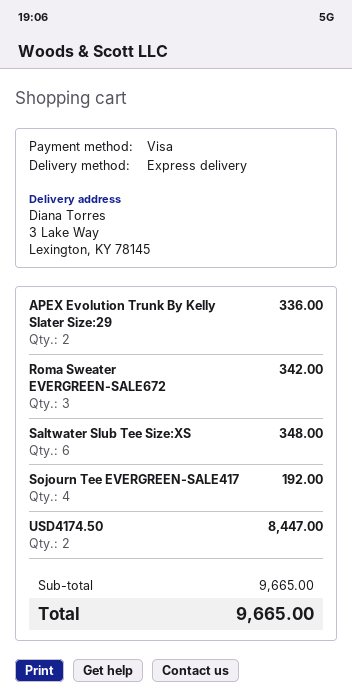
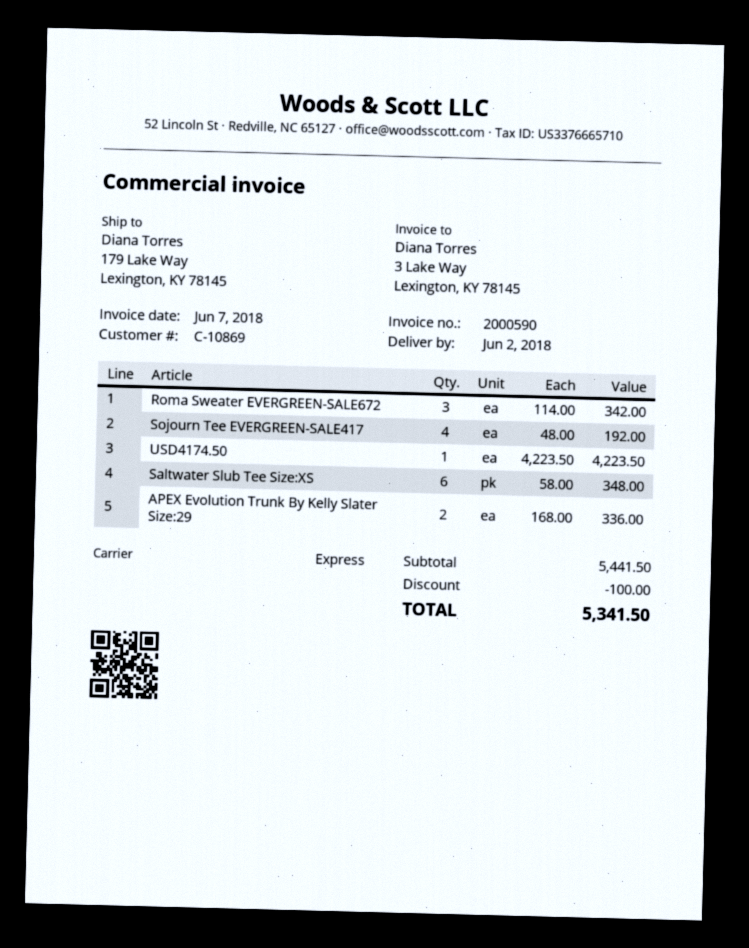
ship to: 3 Lake Way, Lexington, KY 78145 -> 179 Lake Way, Lexington, KY 78145
USD4174.50: 2 for 8447.00 -> 1 for 4223.50
subtotal: 9665.00 -> 5441.50
discount: none -> 100.00
total: 9665.00 -> 5341.50

